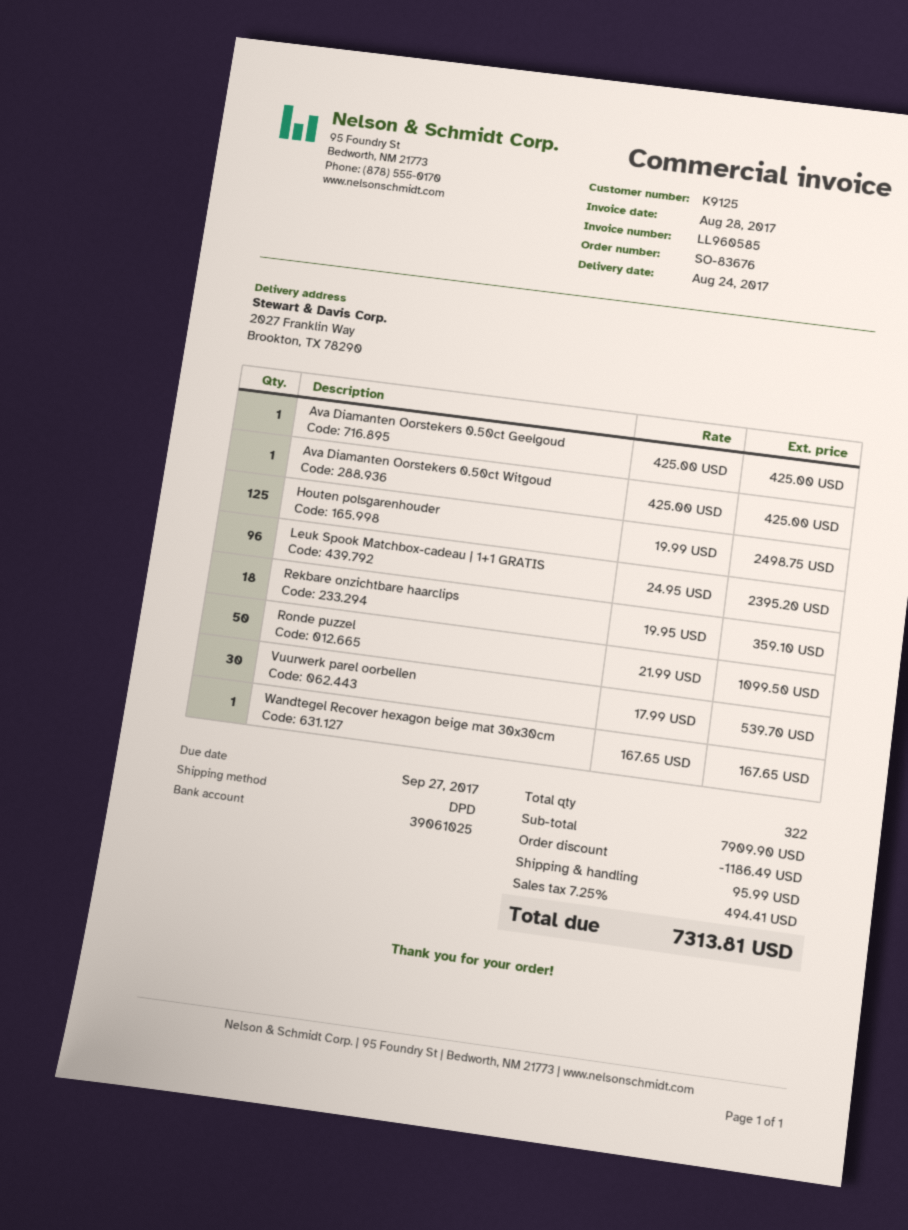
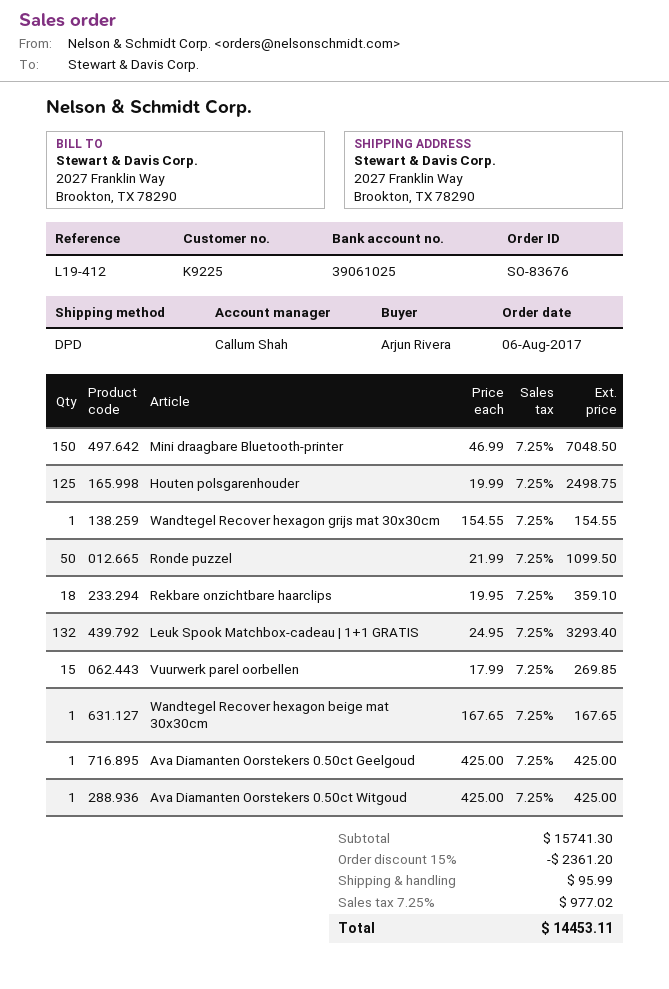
customer number: K9125 -> K9225
Leuk Spook Matchbox-cadeau | 1+1 GRATIS: 96 x 24.95 = 2395.20 -> 132 x 24.95 = 3293.40
Vuurwerk parel oorbellen: 30 x 17.99 = 539.70 -> 15 x 17.99 = 269.85
Mini draagbare Bluetooth-printer: none -> 150 x 46.99 = 7048.50
Wandtegel Recover hexagon grijs mat 30x30cm: none -> 1 x 154.55 = 154.55
subtotal: 7909.90 -> 15741.30
discount: 1186.49 -> 2361.20
tax: 7.25% = 494.41 -> 7.25% = 977.02
total: 7313.81 -> 14453.11

